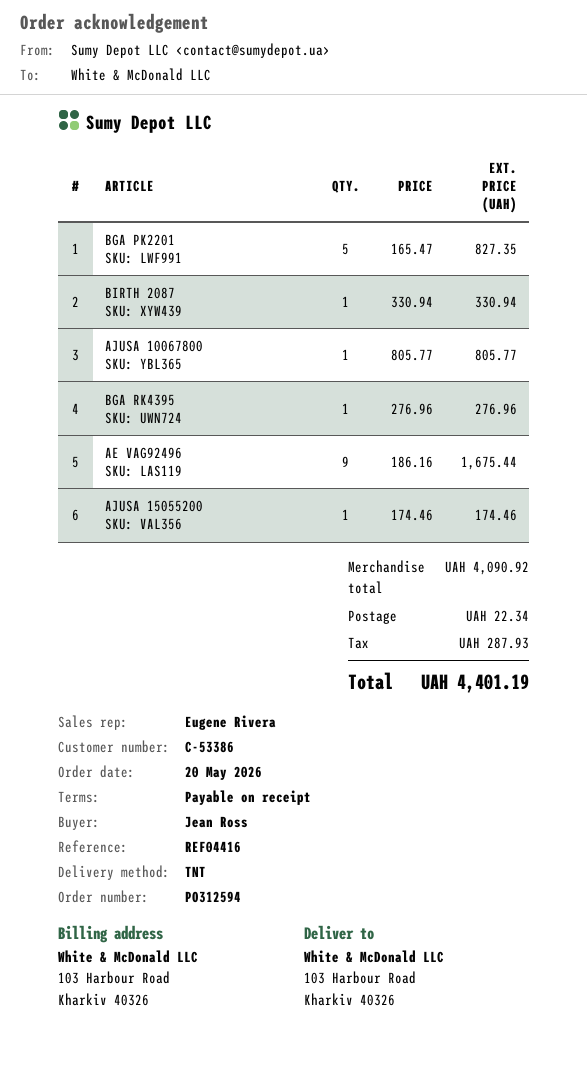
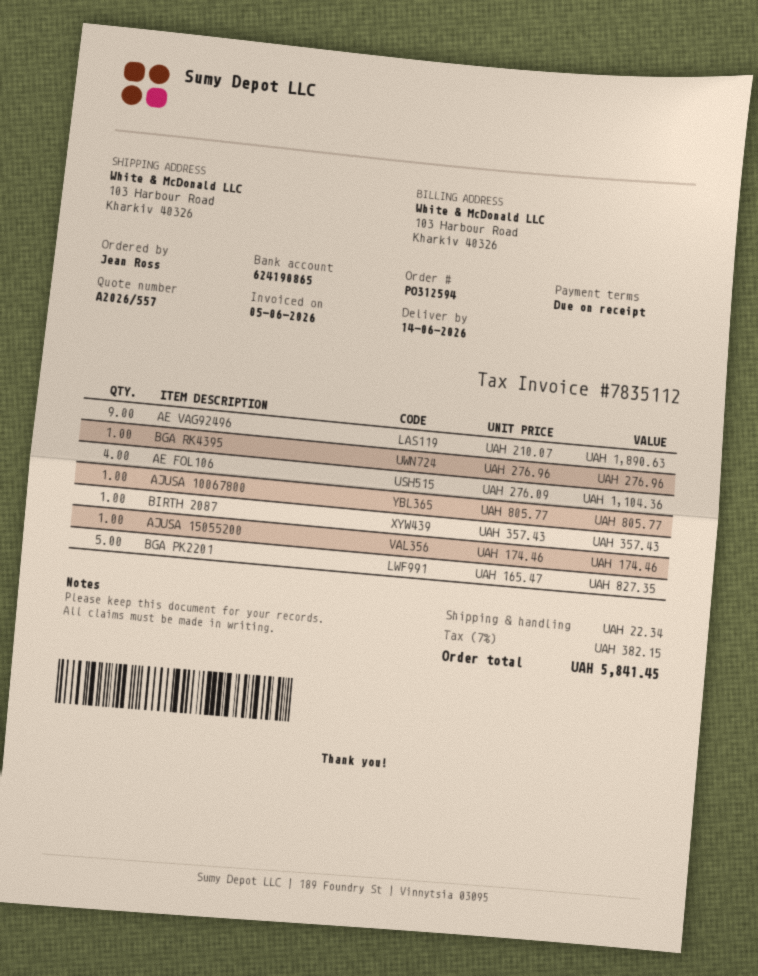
BIRTH 2087: 1 x 330.94 = 330.94 -> 1 x 357.43 = 357.43
AE VAG92496: 9 x 186.16 = 1675.44 -> 9 x 210.07 = 1890.63
AE FOL106: none -> 4 x 276.09 = 1104.36
tax: 287.93 -> 382.15
total: 4401.19 -> 5841.45

